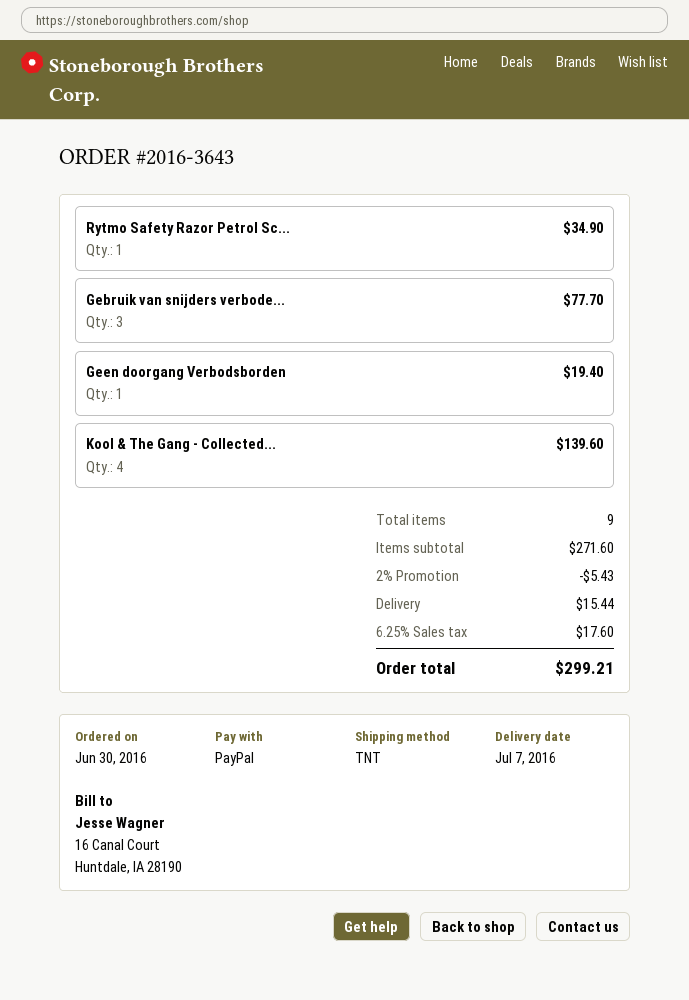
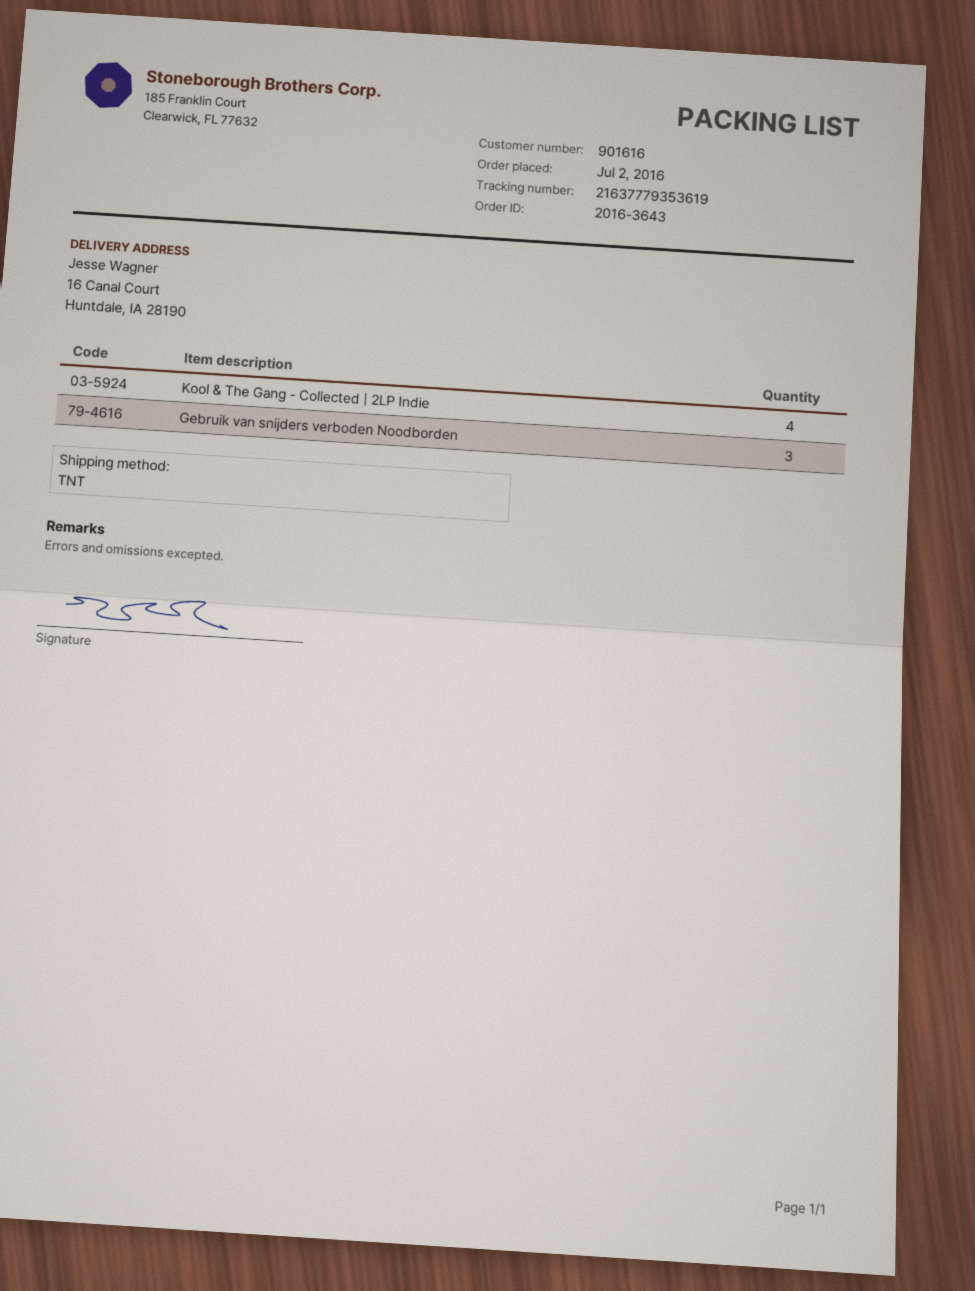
order date: 2016-06-30 -> 2016-07-02
Rytmo Safety Razor Petrol Sc...: 1 -> none
Geen doorgang Verbodsborden: 1 -> none

